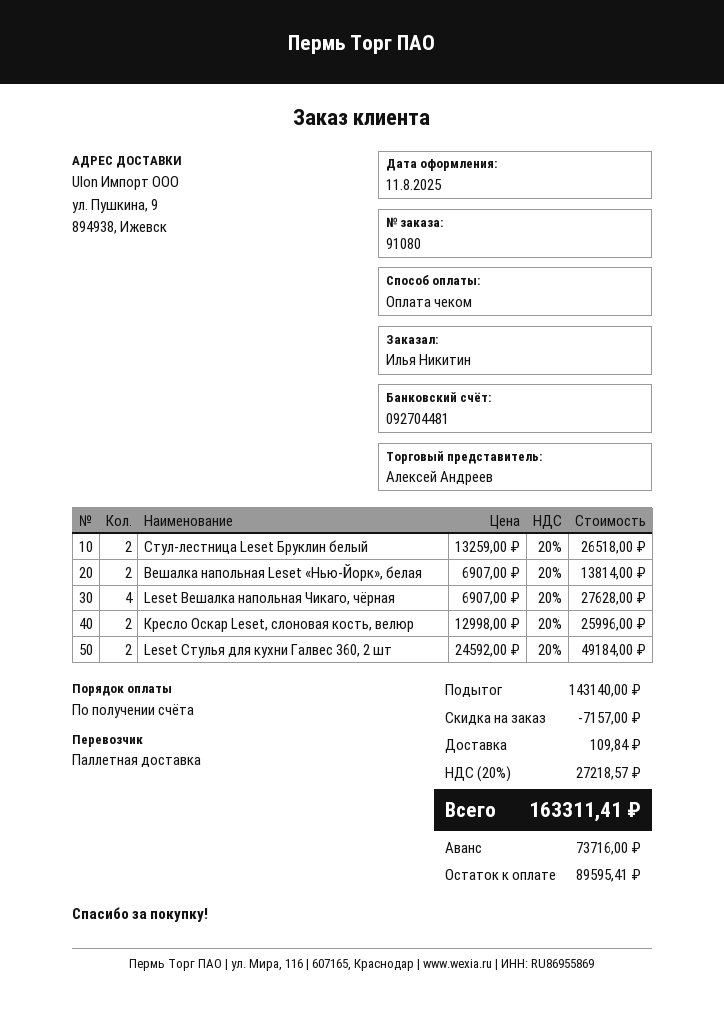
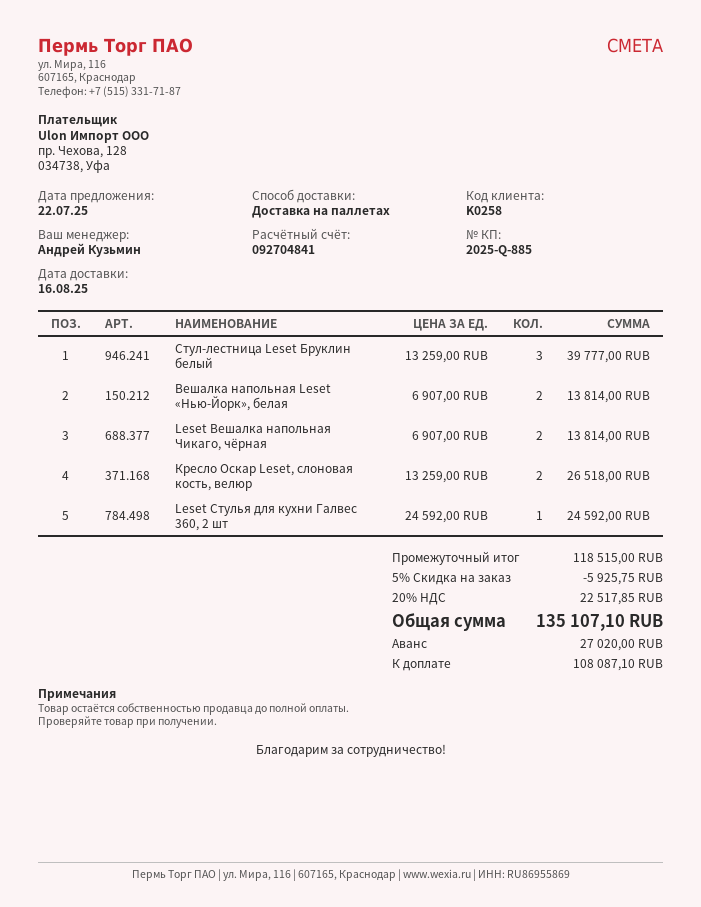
sales rep: Алексей Андреев -> Андрей Кузьмин
bank account: 092704481 -> 092704841
Стул-лестница Leset Бруклин белый: 2 x 13259.00 = 26518.00 -> 3 x 13259.00 = 39777.00
Leset Вешалка напольная Чикаго, чёрная: 4 x 6907.00 = 27628.00 -> 2 x 6907.00 = 13814.00
Кресло Оскар Leset, слоновая кость, велюр: 2 x 12998.00 = 25996.00 -> 2 x 13259.00 = 26518.00
Leset Стулья для кухни Галвес 360, 2 шт: 2 x 24592.00 = 49184.00 -> 1 x 24592.00 = 24592.00
subtotal: 143140.00 -> 118515.00
discount: 7157.00 -> 5925.75
shipping: 109.84 -> none
tax: 20% = 27218.57 -> 20% = 22517.85
total: 163311.41 -> 135107.10
deposit: 73716.00 -> 27020.00
balance: 89595.41 -> 108087.10

